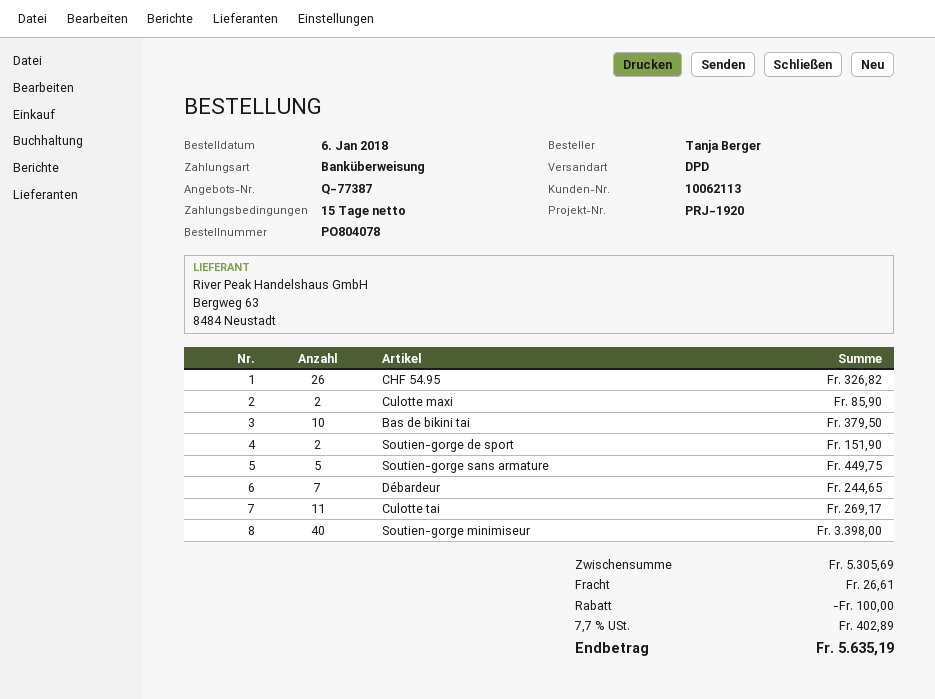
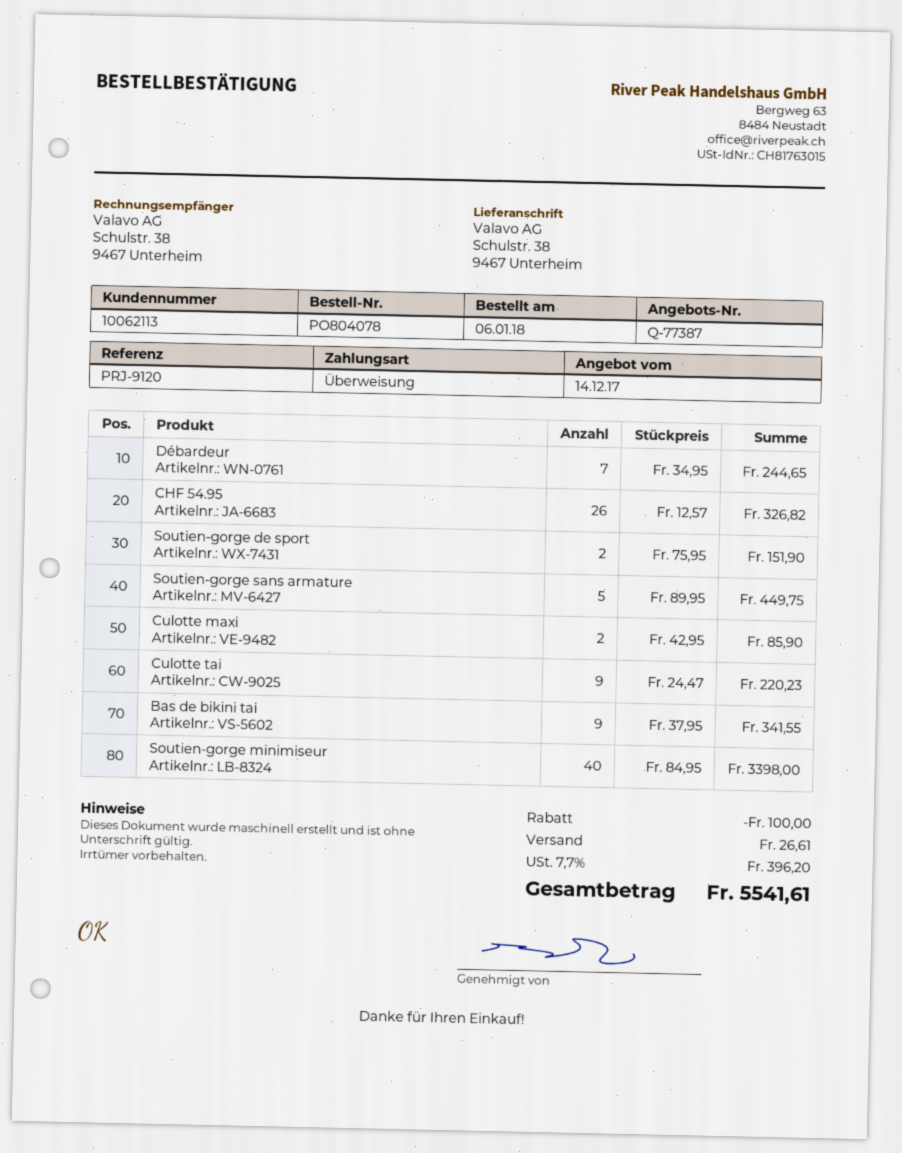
reference: PRJ-1920 -> PRJ-9120
Bas de bikini tai: 10 for 379.50 -> 9 for 341.55
Culotte tai: 11 for 269.17 -> 9 for 220.23
tax: 7.7% = 402.89 -> 7.7% = 396.20
total: 5635.19 -> 5541.61

